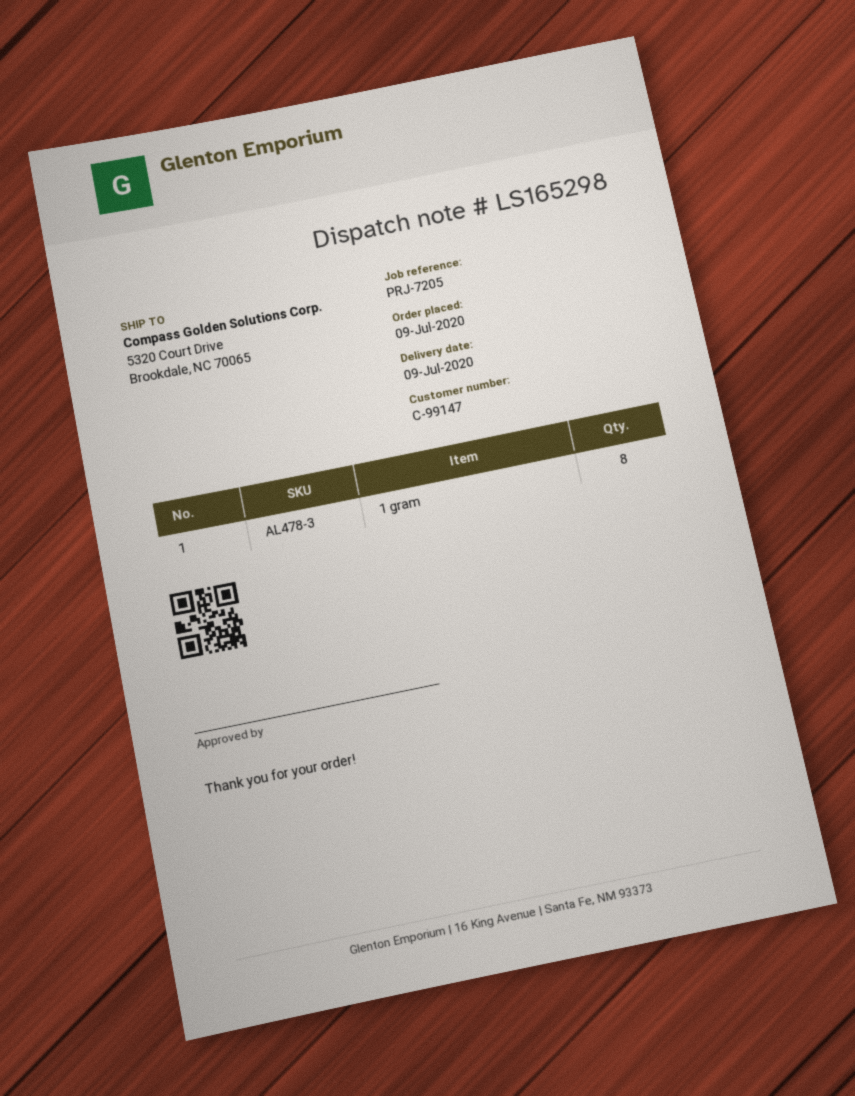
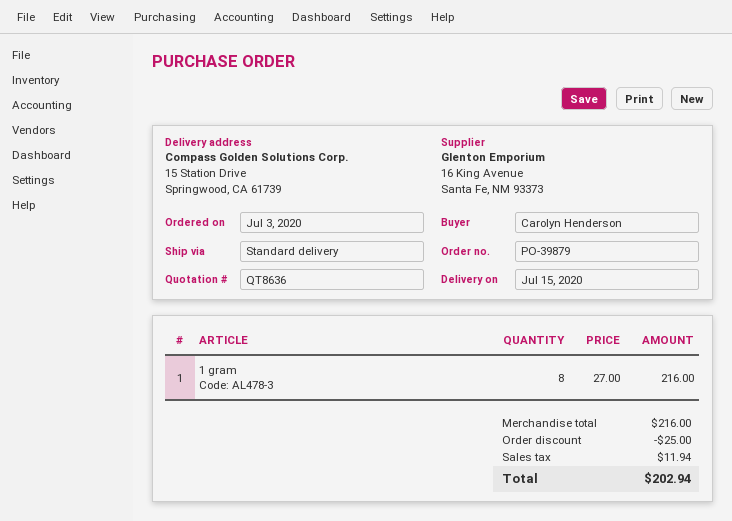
order date: 2020-07-09 -> 2020-07-03
delivery date: 2020-07-09 -> 2020-07-15
ship to: 5320 Court Drive, Brookdale, NC 70065 -> 15 Station Drive, Springwood, CA 61739

